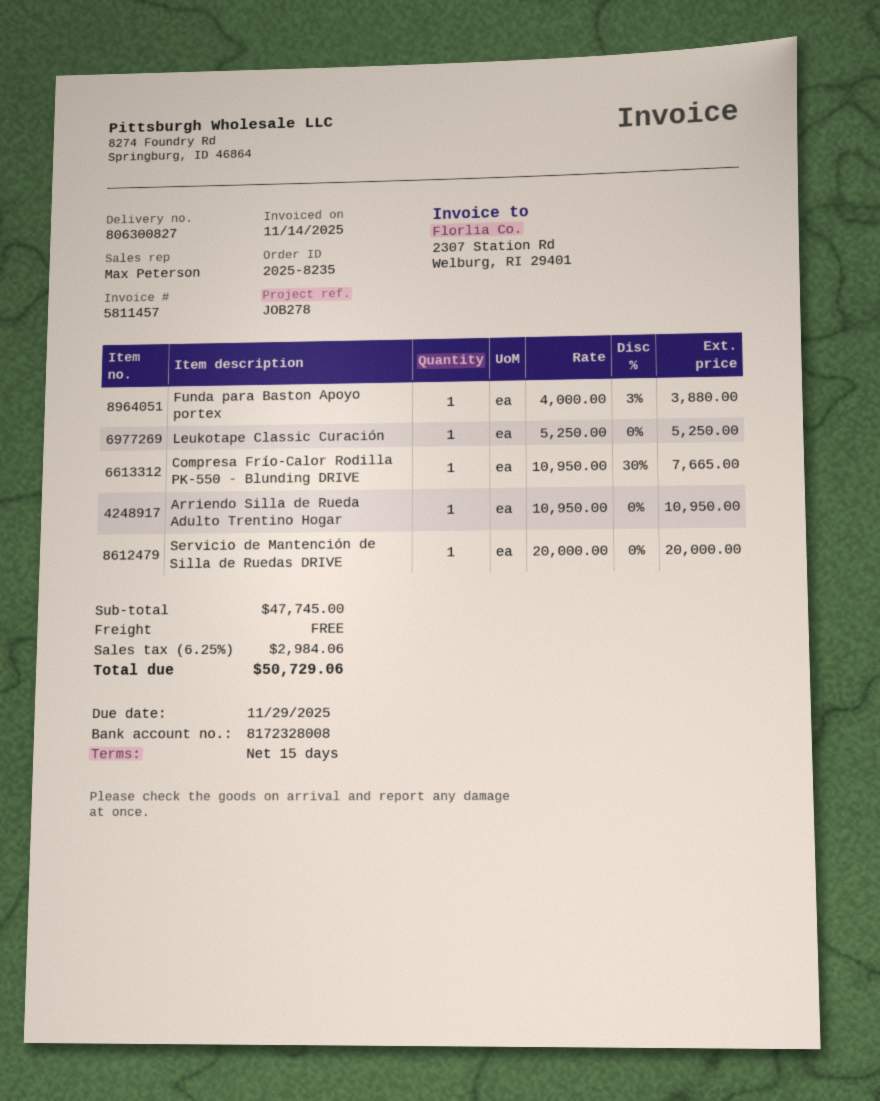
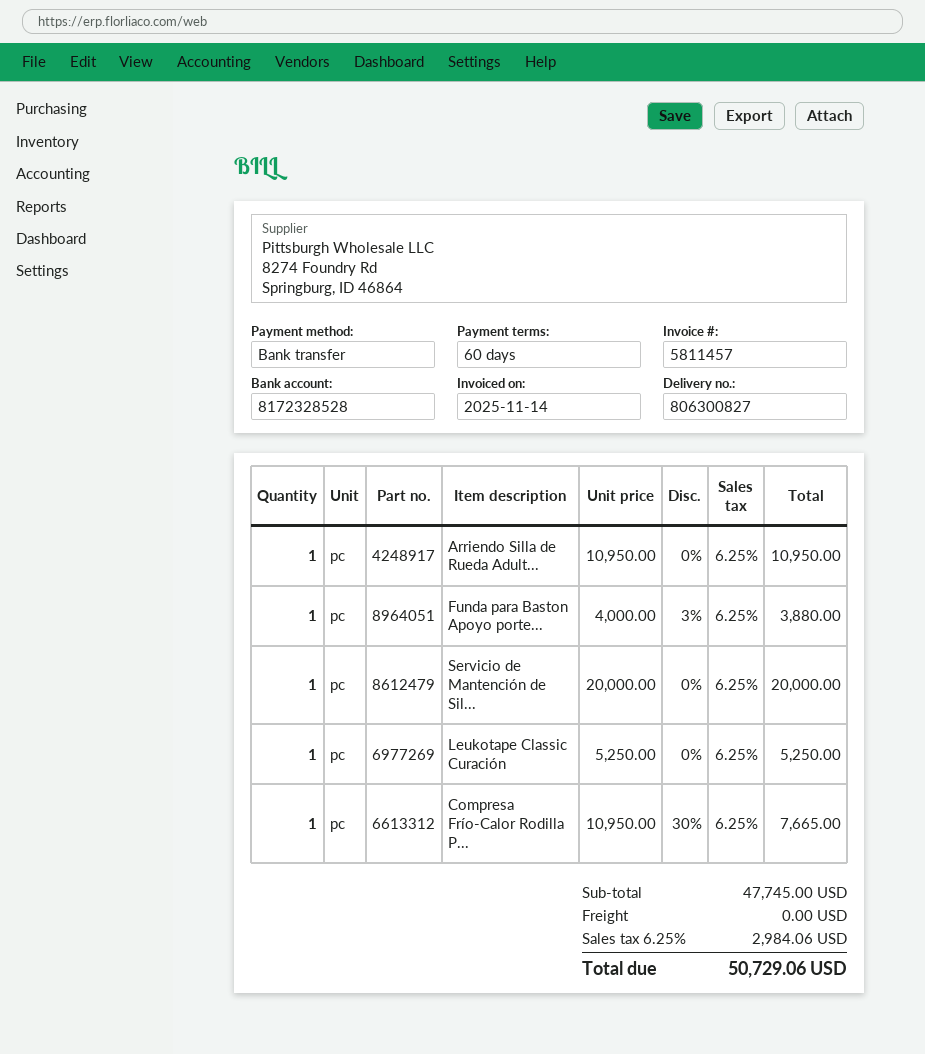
payment terms: 15 days -> 60 days
bank account: 8172328008 -> 8172328528

